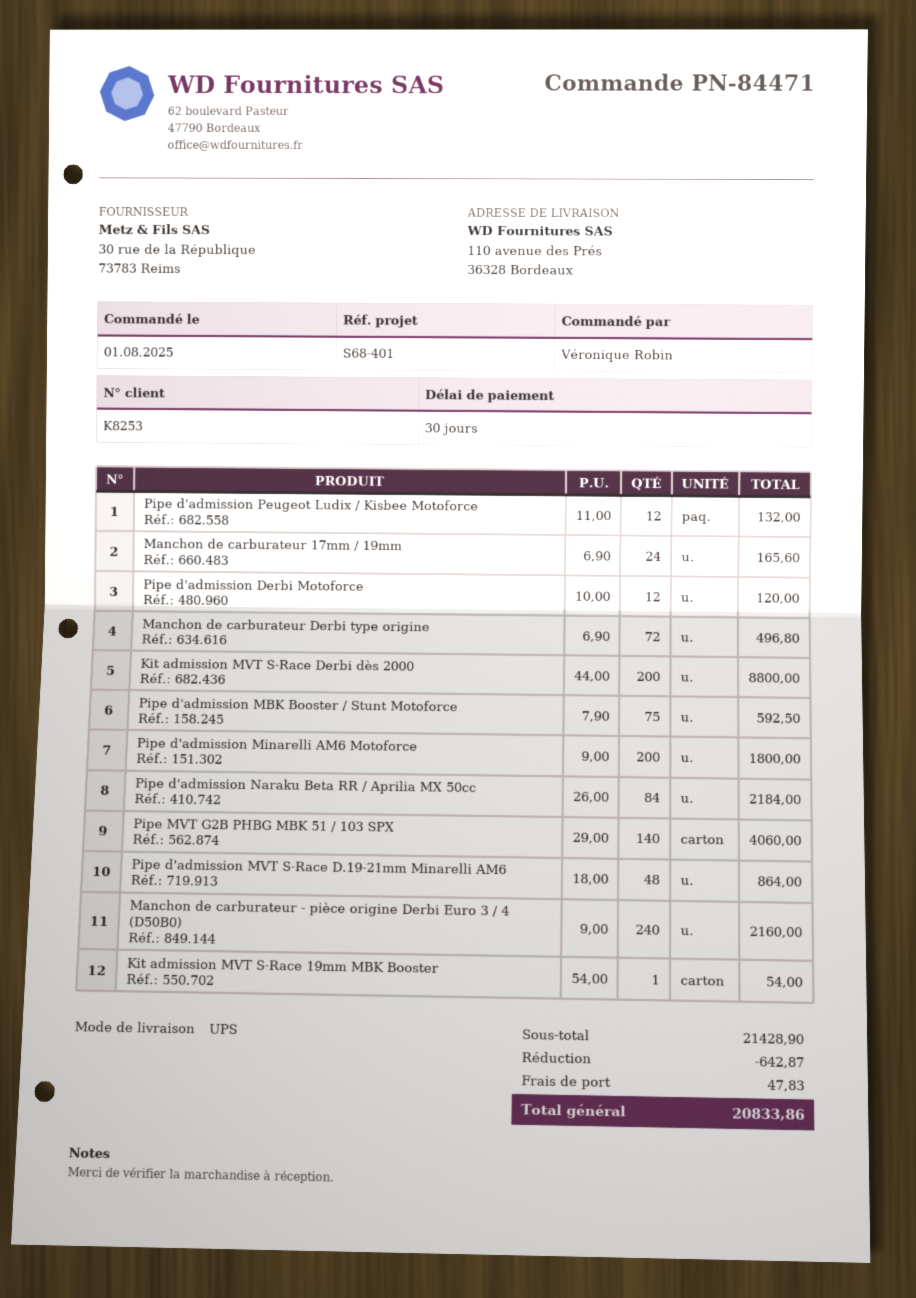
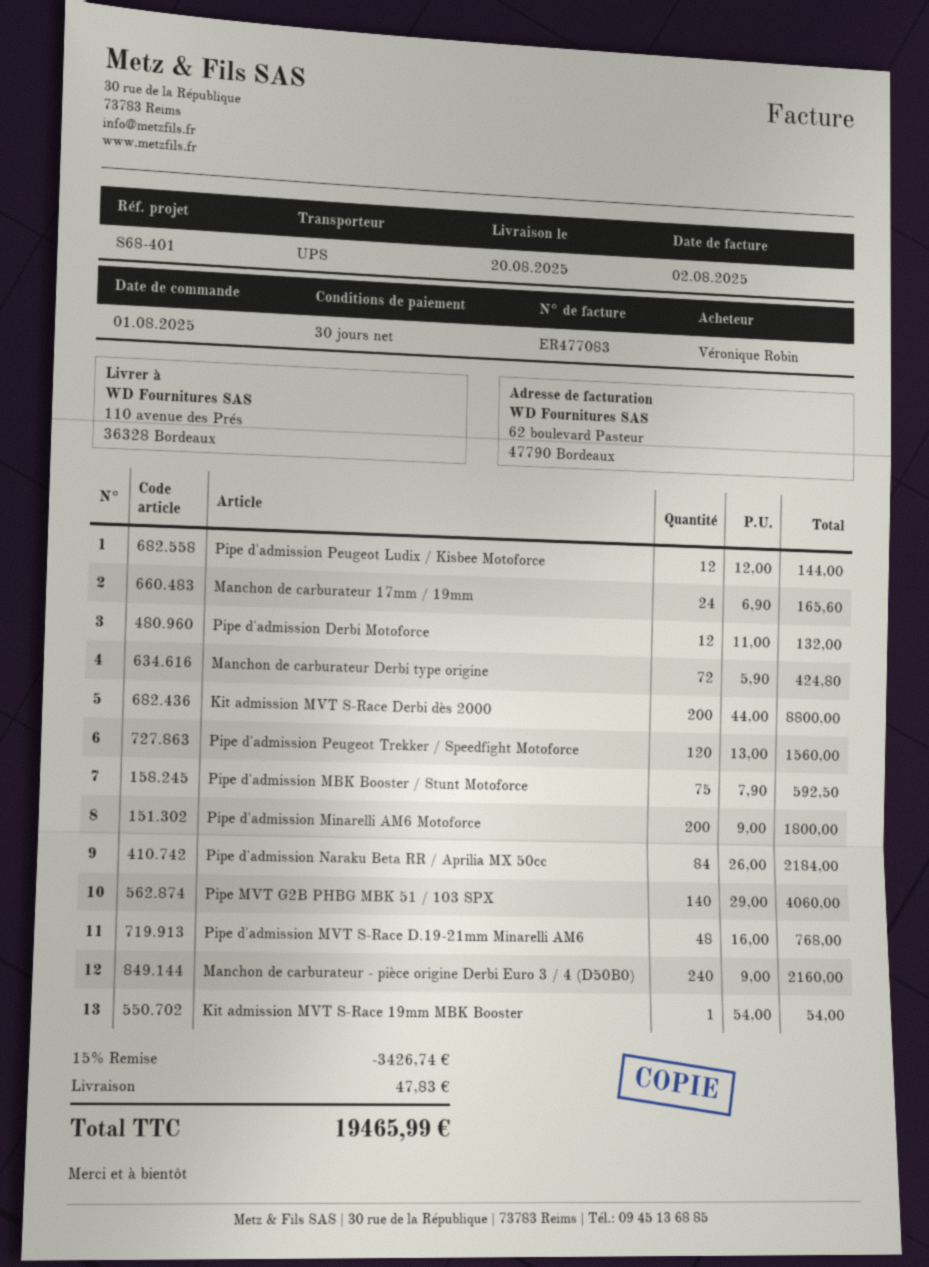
Pipe d'admission Peugeot Ludix / Kisbee Motoforce: 12 x 11.00 = 132.00 -> 12 x 12.00 = 144.00
Pipe d'admission Derbi Motoforce: 12 x 10.00 = 120.00 -> 12 x 11.00 = 132.00
Manchon de carburateur Derbi type origine: 72 x 6.90 = 496.80 -> 72 x 5.90 = 424.80
Pipe d'admission MVT S-Race D.19-21mm Minarelli AM6: 48 x 18.00 = 864.00 -> 48 x 16.00 = 768.00
Pipe d'admission Peugeot Trekker / Speedfight Motoforce: none -> 120 x 13.00 = 1560.00
discount: 642.87 -> 3426.74
total: 20833.86 -> 19465.99

